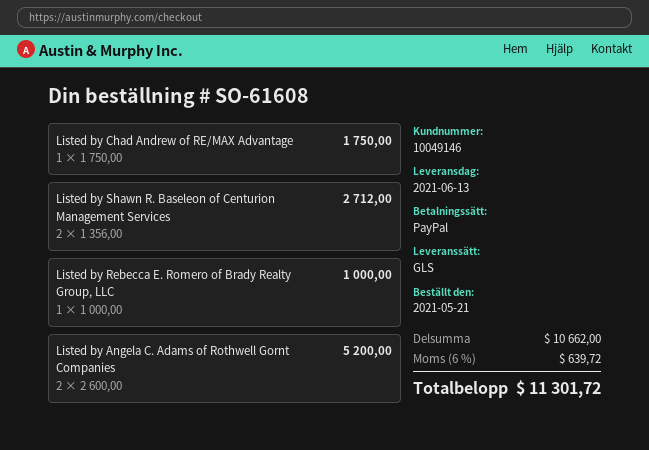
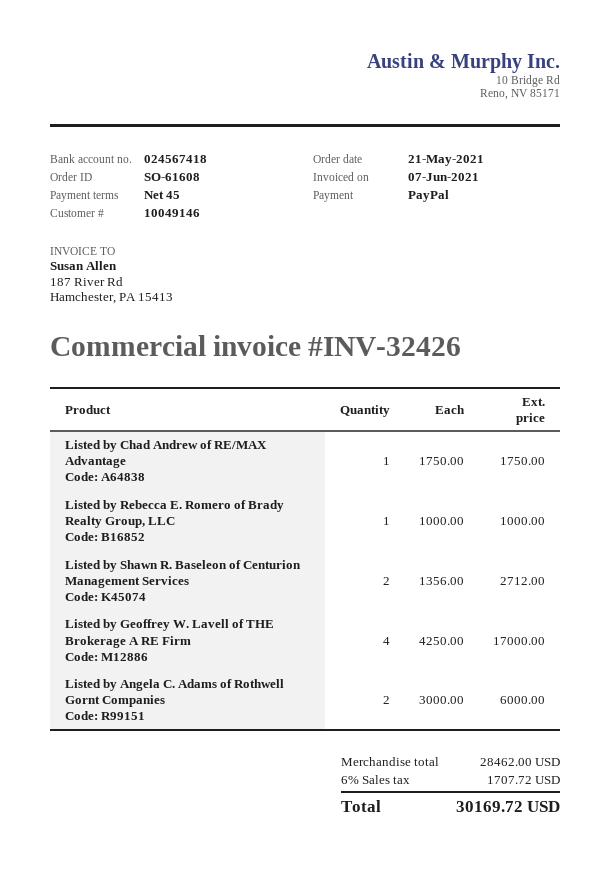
Listed by Angela C. Adams of Rothwell Gornt Companies: 2 x 2600.00 = 5200.00 -> 2 x 3000.00 = 6000.00
Listed by Geoffrey W. Lavell of THE Brokerage A RE Firm: none -> 4 x 4250.00 = 17000.00
subtotal: 10662.00 -> 28462.00
tax: 6% = 639.72 -> 6% = 1707.72
total: 11301.72 -> 30169.72

